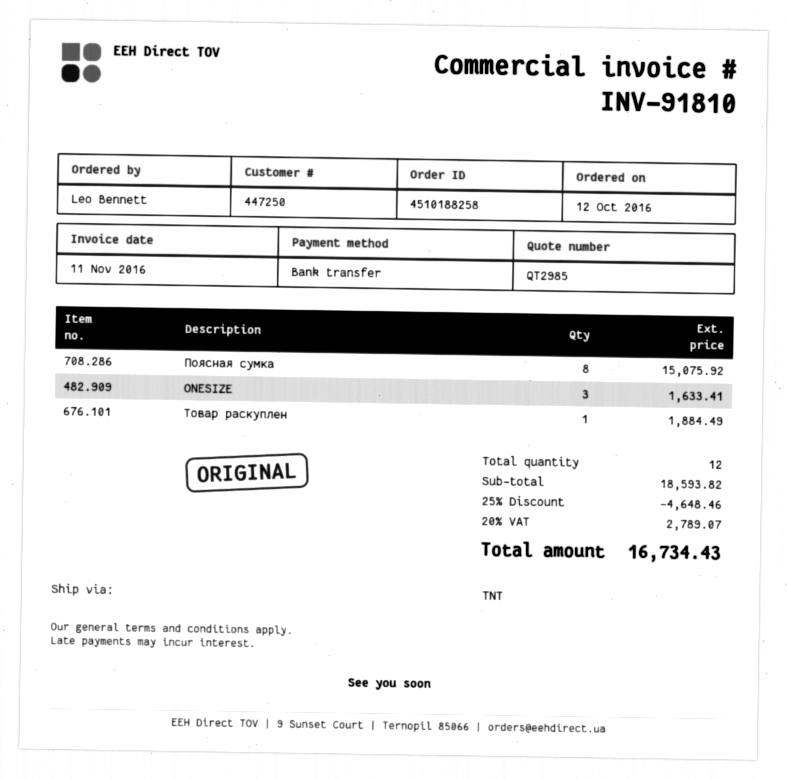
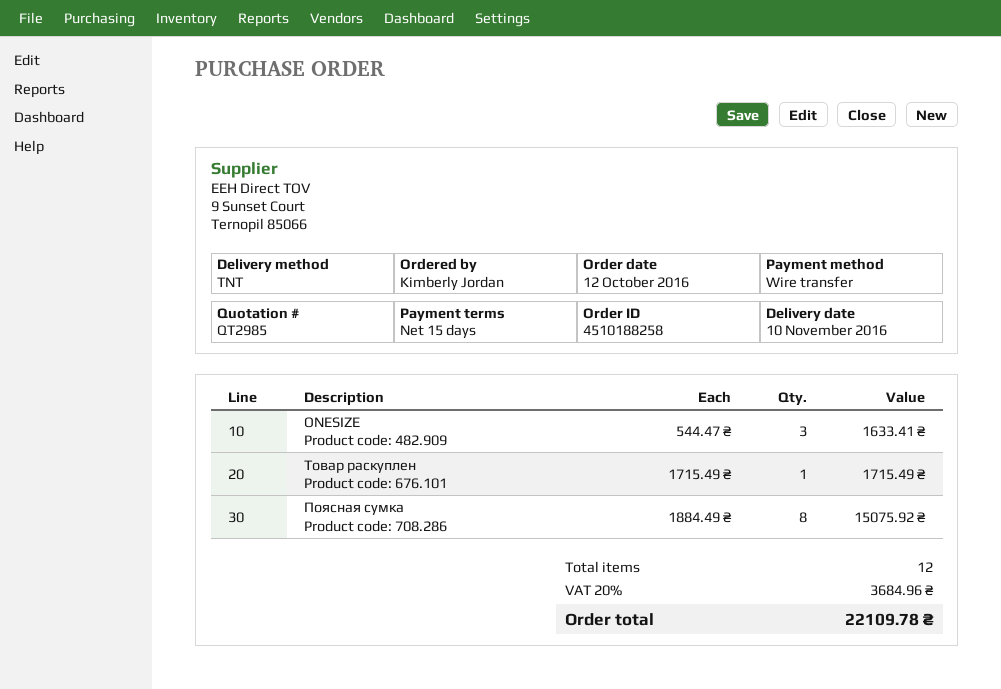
ordered by: Leo Bennett -> Kimberly Jordan
Товар раскуплен: 1 for 1884.49 -> 1 for 1715.49
discount: 25% = 4648.46 -> none
tax: 20% = 2789.07 -> 20% = 3684.96
total: 16734.43 -> 22109.78

